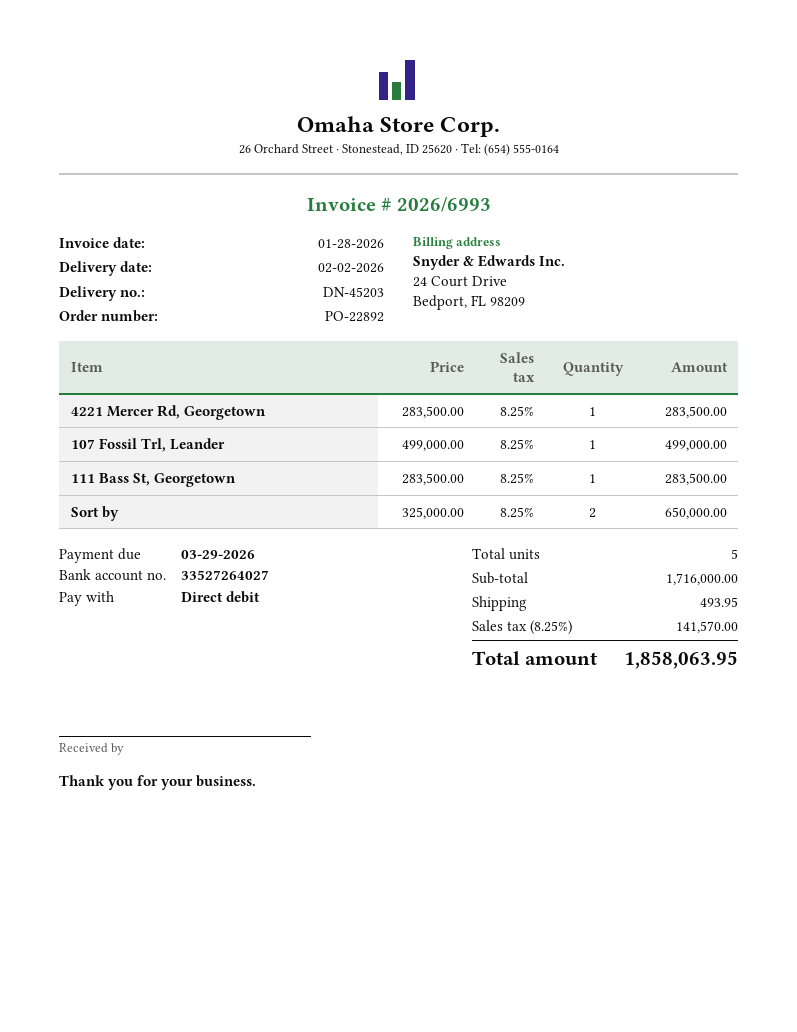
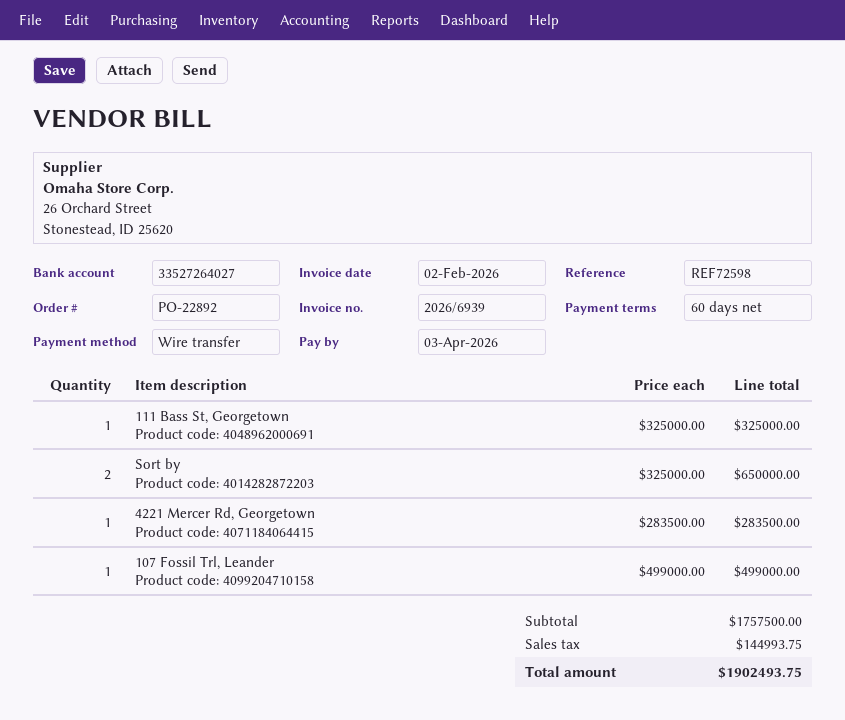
invoice number: 2026/6993 -> 2026/6939
invoice date: 2026-01-28 -> 2026-02-02
due date: 2026-03-29 -> 2026-04-03
payment method: direct debit -> bank transfer
111 Bass St, Georgetown: 1 x 283500.00 = 283500.00 -> 1 x 325000.00 = 325000.00
subtotal: 1716000.00 -> 1757500.00
shipping: 493.95 -> none
tax: 141570.00 -> 144993.75
total: 1858063.95 -> 1902493.75

